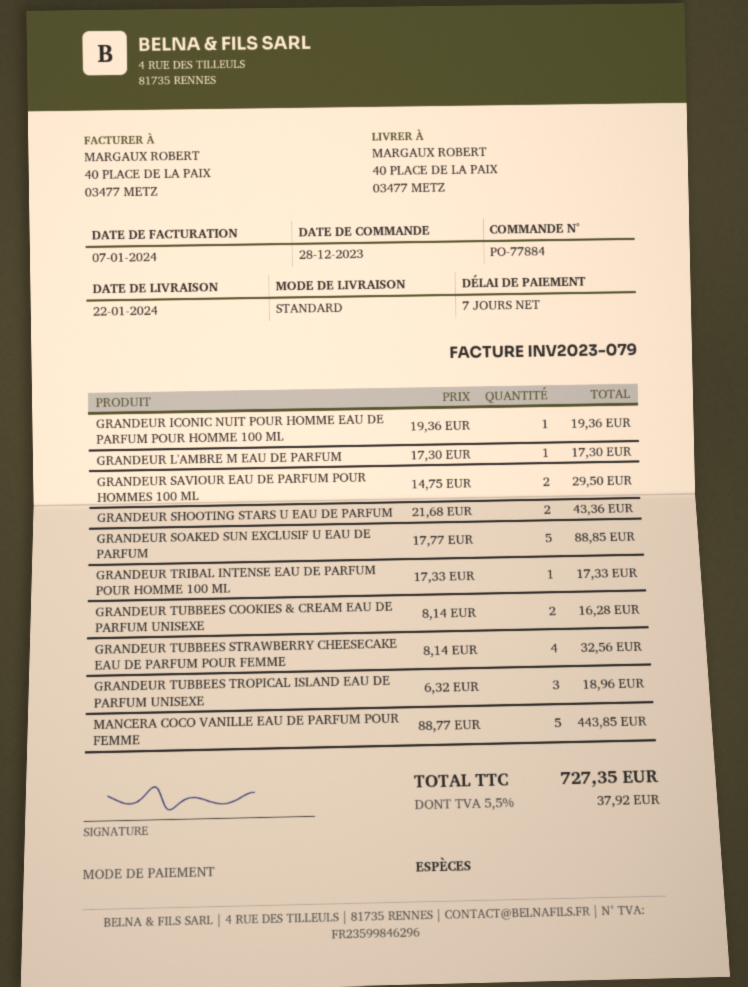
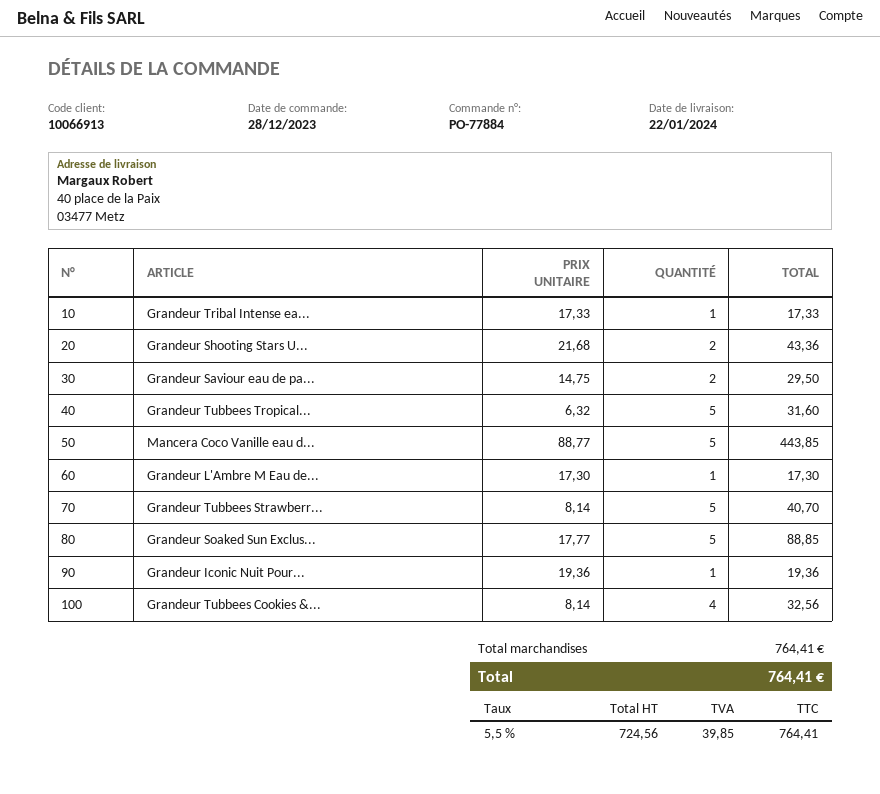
GRANDEUR TUBBEES COOKIES & CREAM EAU DE PARFUM UNISEXE: 2 x 8.14 = 16.28 -> 4 x 8.14 = 32.56
GRANDEUR TUBBEES STRAWBERRY CHEESECAKE EAU DE PARFUM POUR FEMME: 4 x 8.14 = 32.56 -> 5 x 8.14 = 40.70
GRANDEUR TUBBEES TROPICAL ISLAND EAU DE PARFUM UNISEXE: 3 x 6.32 = 18.96 -> 5 x 6.32 = 31.60
tax: 5.5% = 37.92 -> 5.5% = 39.85
total: 727.35 -> 764.41

